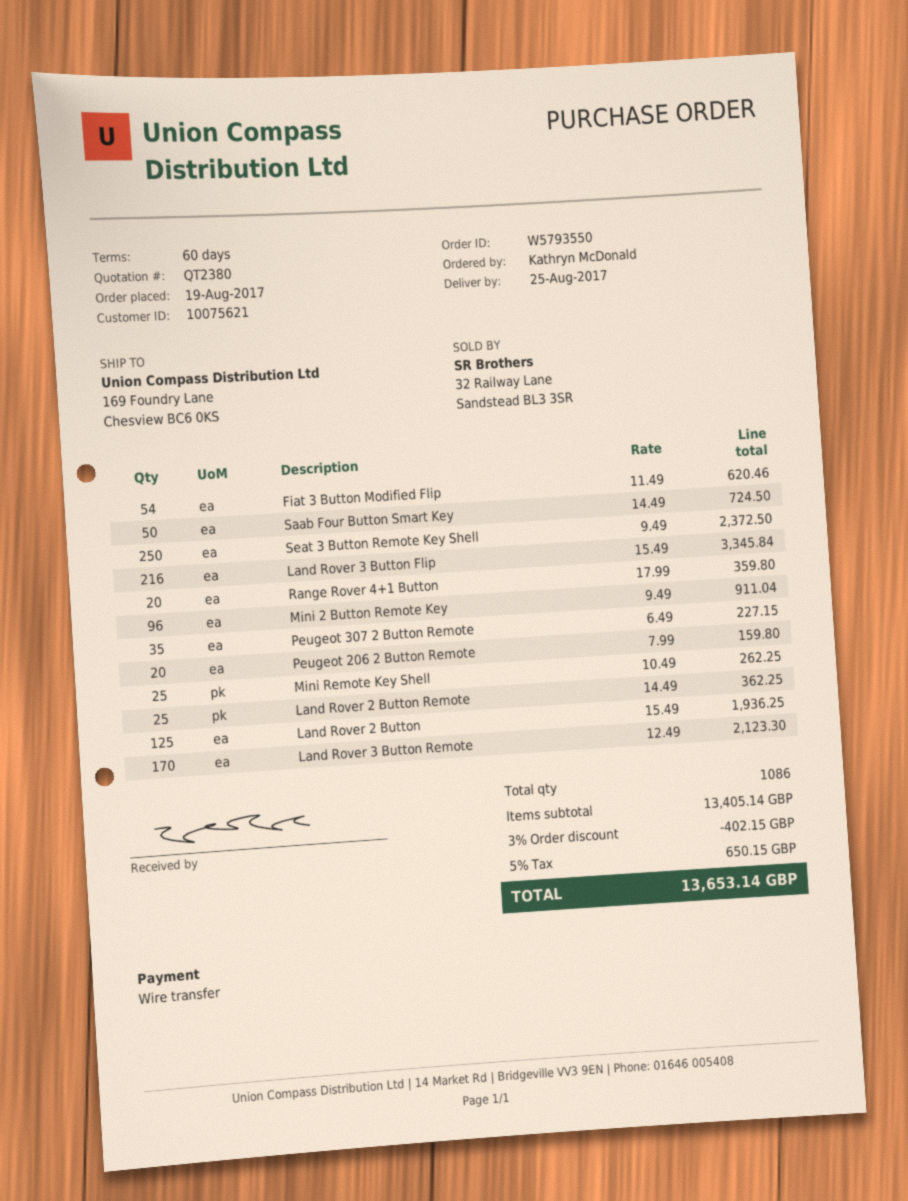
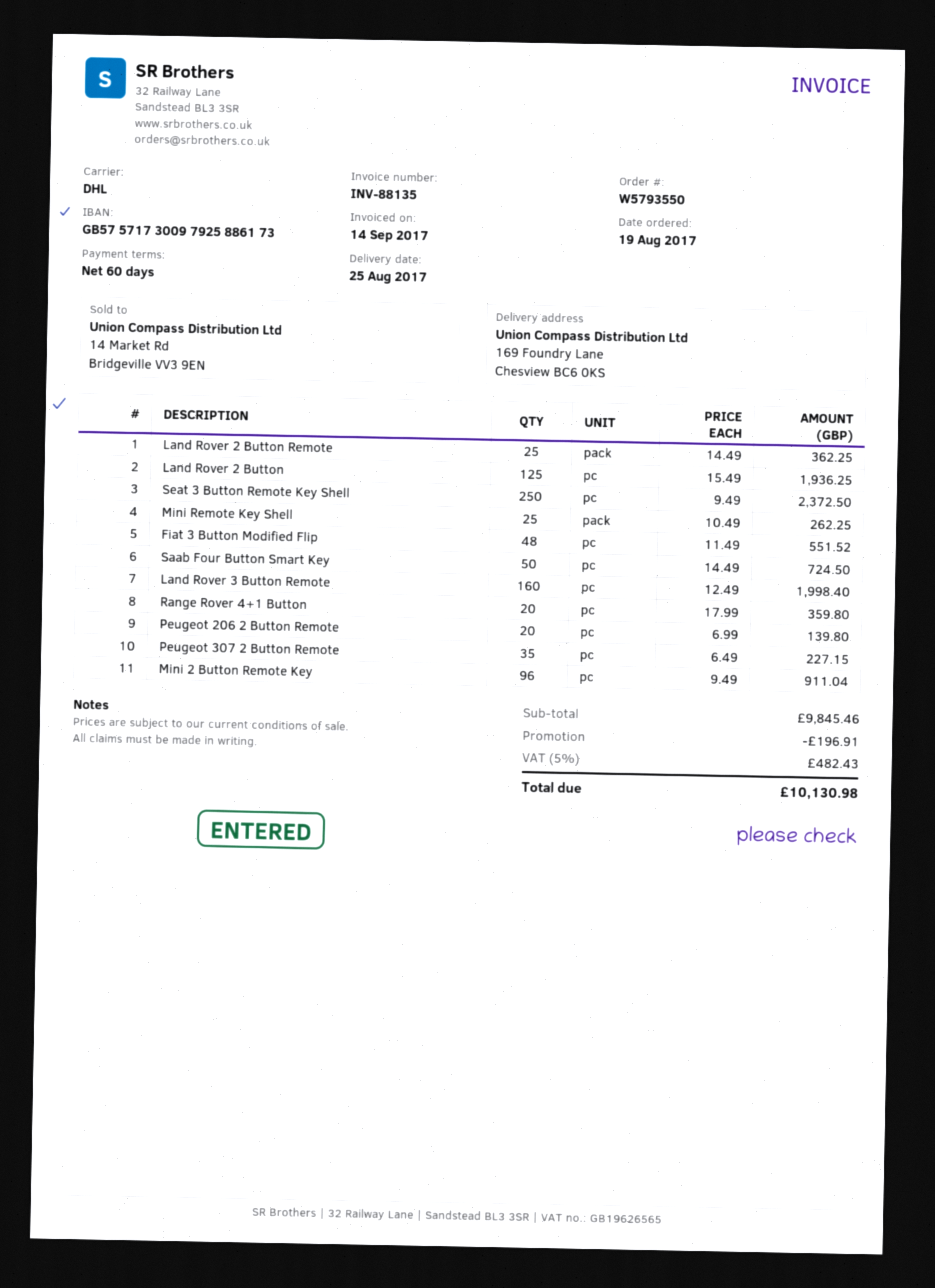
Fiat 3 Button Modified Flip: 54 x 11.49 = 620.46 -> 48 x 11.49 = 551.52
Land Rover 3 Button Flip: 216 x 15.49 = 3345.84 -> none
Peugeot 206 2 Button Remote: 20 x 7.99 = 159.80 -> 20 x 6.99 = 139.80
Land Rover 3 Button Remote: 170 x 12.49 = 2123.30 -> 160 x 12.49 = 1998.40
subtotal: 13405.14 -> 9845.46
discount: 402.15 -> 196.91
tax: 5% = 650.15 -> 5% = 482.43
total: 13653.14 -> 10130.98

